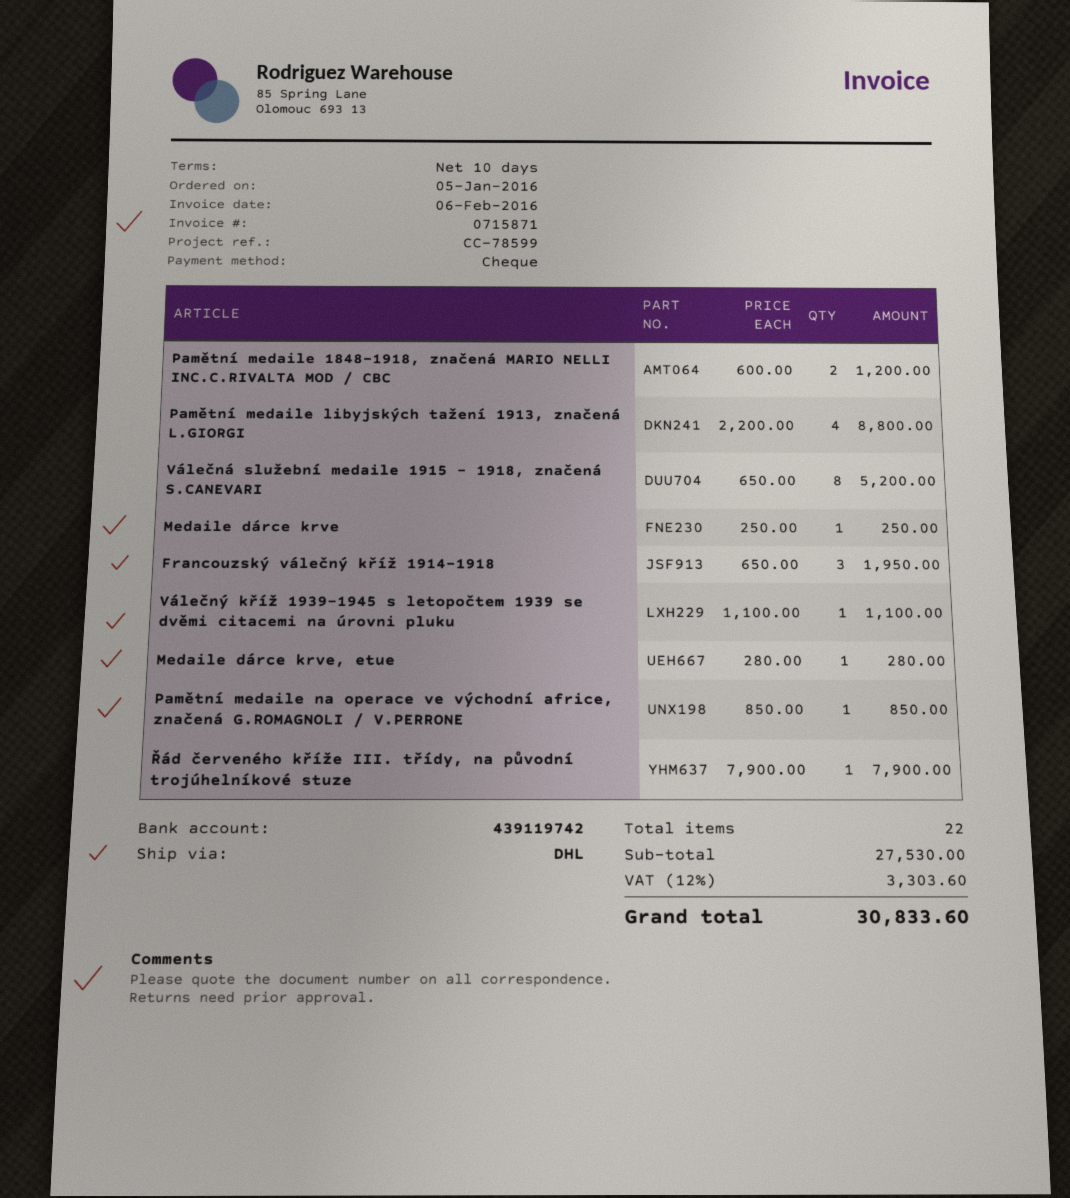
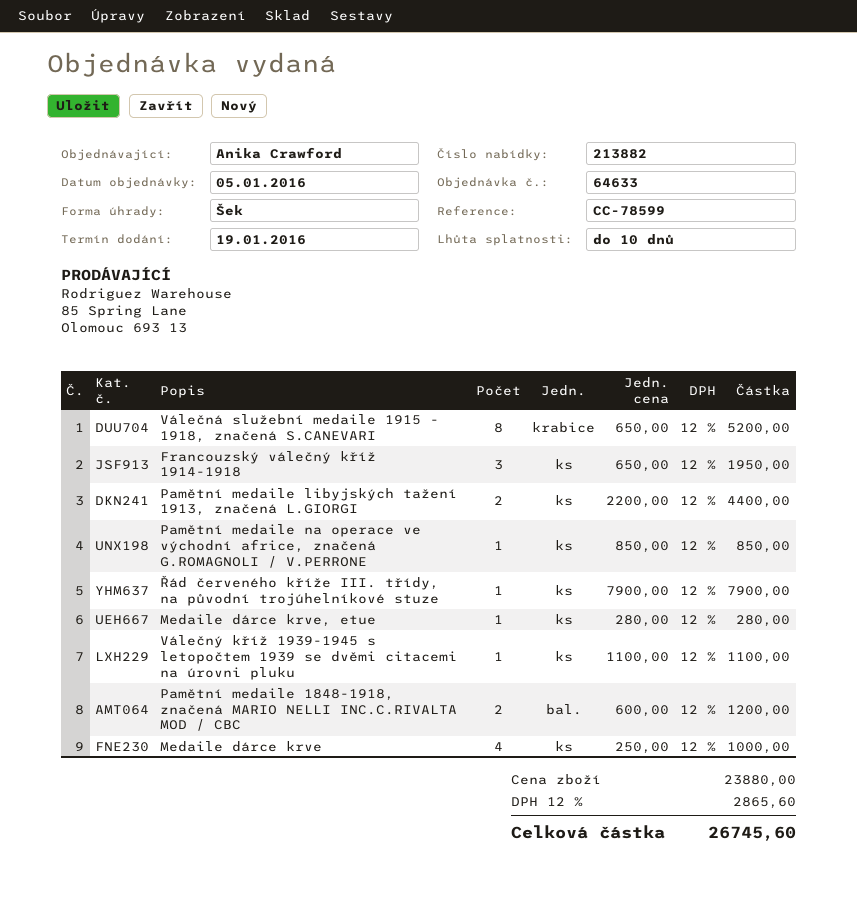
Pamětní medaile libyjských tažení 1913, značená L.GIORGI: 4 x 2200.00 = 8800.00 -> 2 x 2200.00 = 4400.00
Medaile dárce krve: 1 x 250.00 = 250.00 -> 4 x 250.00 = 1000.00
subtotal: 27530.00 -> 23880.00
tax: 12% = 3303.60 -> 12% = 2865.60
total: 30833.60 -> 26745.60

